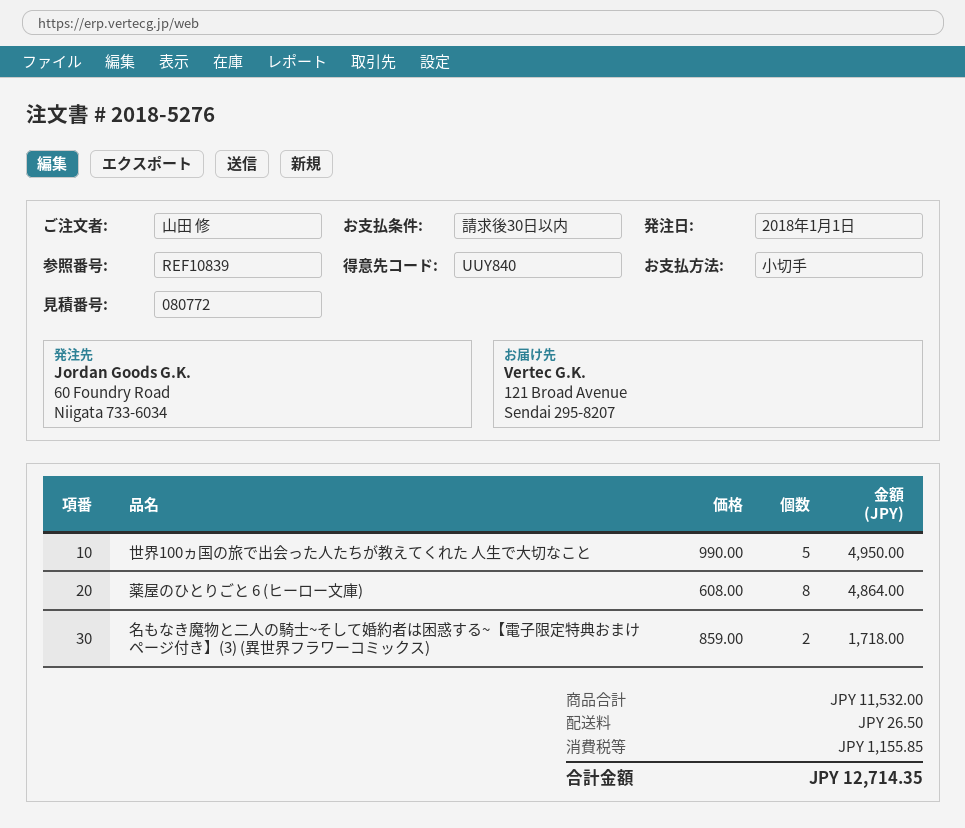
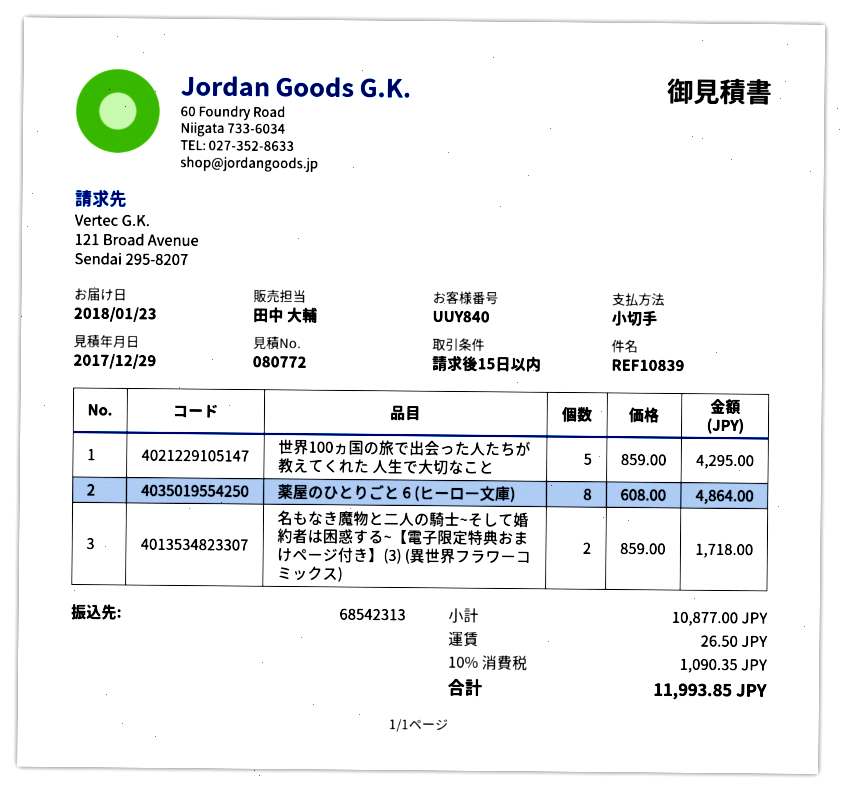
payment terms: 30 days -> 15 days
世界100ヵ国の旅で出会った人たちが教えてくれた 人生で大切なこと: 5 x 990.00 = 4950.00 -> 5 x 859.00 = 4295.00
subtotal: 11532.00 -> 10877.00
tax: 1155.85 -> 1090.35
total: 12714.35 -> 11993.85

